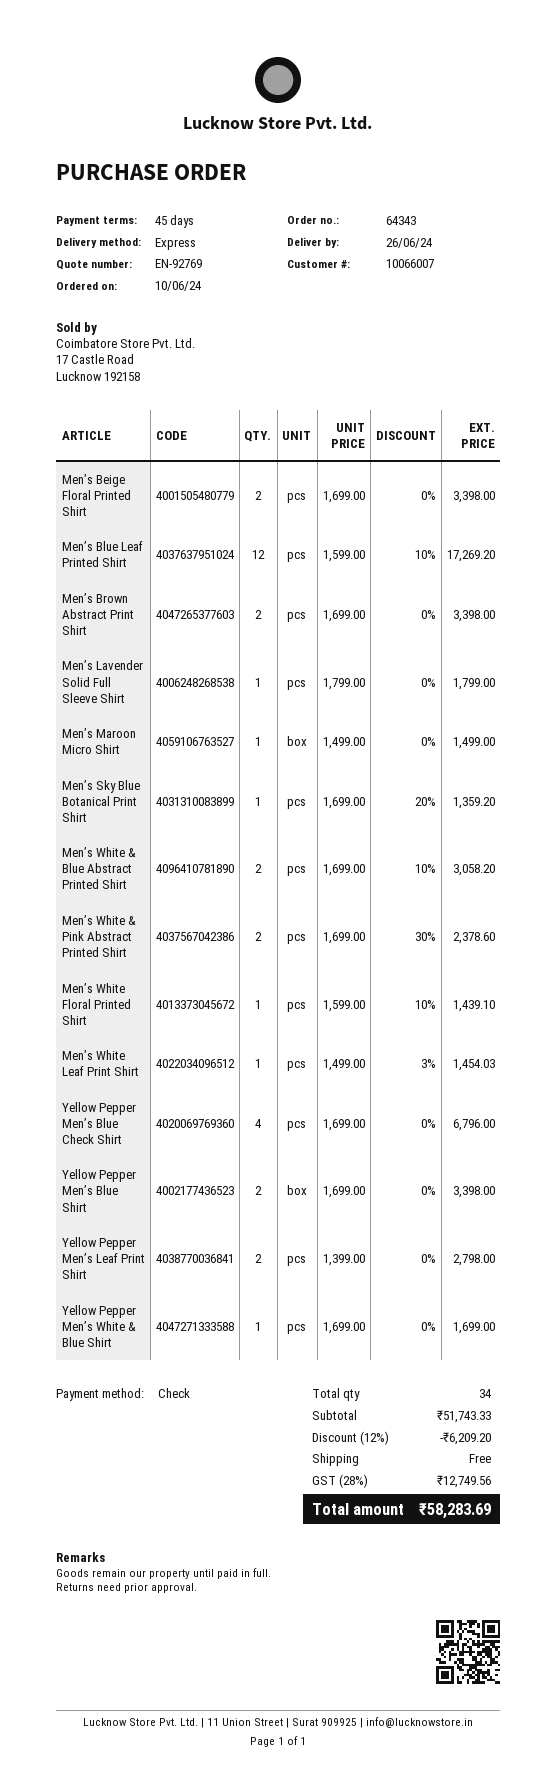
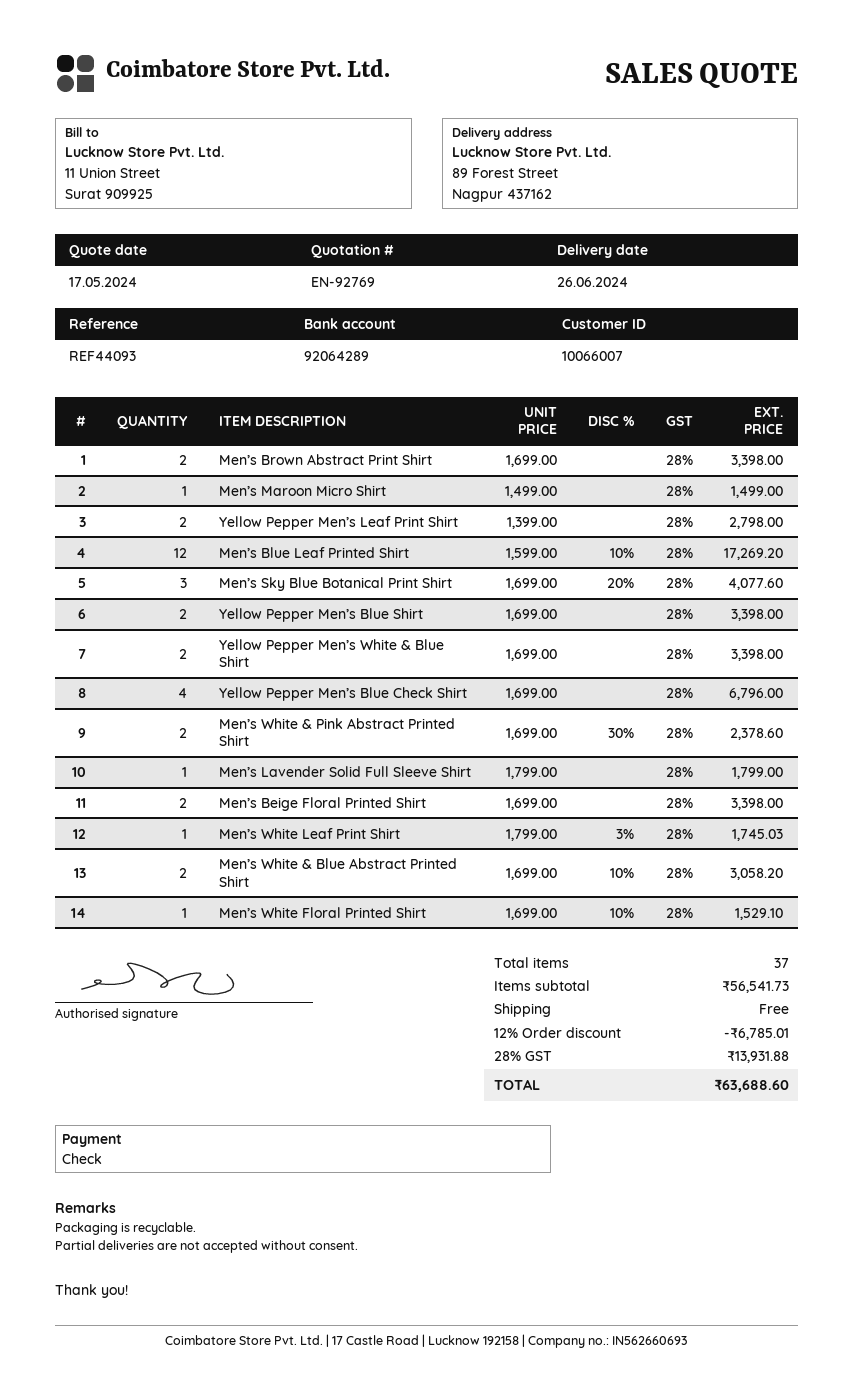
Men’s Sky Blue Botanical Print Shirt: 1 x 1699.00 - 20% = 1359.20 -> 3 x 1699.00 - 20% = 4077.60
Men’s White Floral Printed Shirt: 1 x 1599.00 - 10% = 1439.10 -> 1 x 1699.00 - 10% = 1529.10
Men’s White Leaf Print Shirt: 1 x 1499.00 - 3% = 1454.03 -> 1 x 1799.00 - 3% = 1745.03
Yellow Pepper Men’s White & Blue Shirt: 1 x 1699.00 = 1699.00 -> 2 x 1699.00 = 3398.00
total quantity: 34 -> 37
subtotal: 51743.33 -> 56541.73
discount: 12% = 6209.20 -> 12% = 6785.01
tax: 28% = 12749.56 -> 28% = 13931.88
total: 58283.69 -> 63688.60

